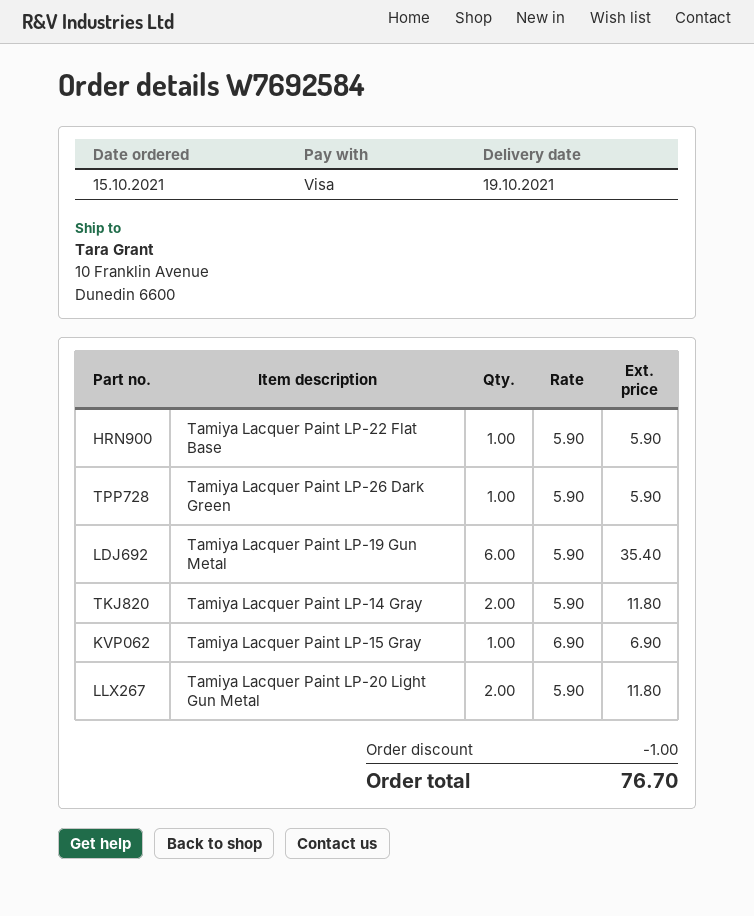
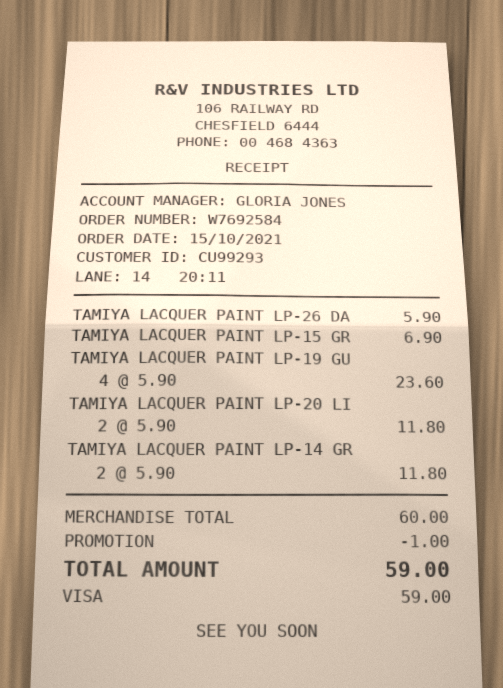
Tamiya Lacquer Paint LP-22 Flat Base: 1 x 5.90 = 5.90 -> none
Tamiya Lacquer Paint LP-19 Gun Metal: 6 x 5.90 = 35.40 -> 4 x 5.90 = 23.60
total: 76.70 -> 59.00

